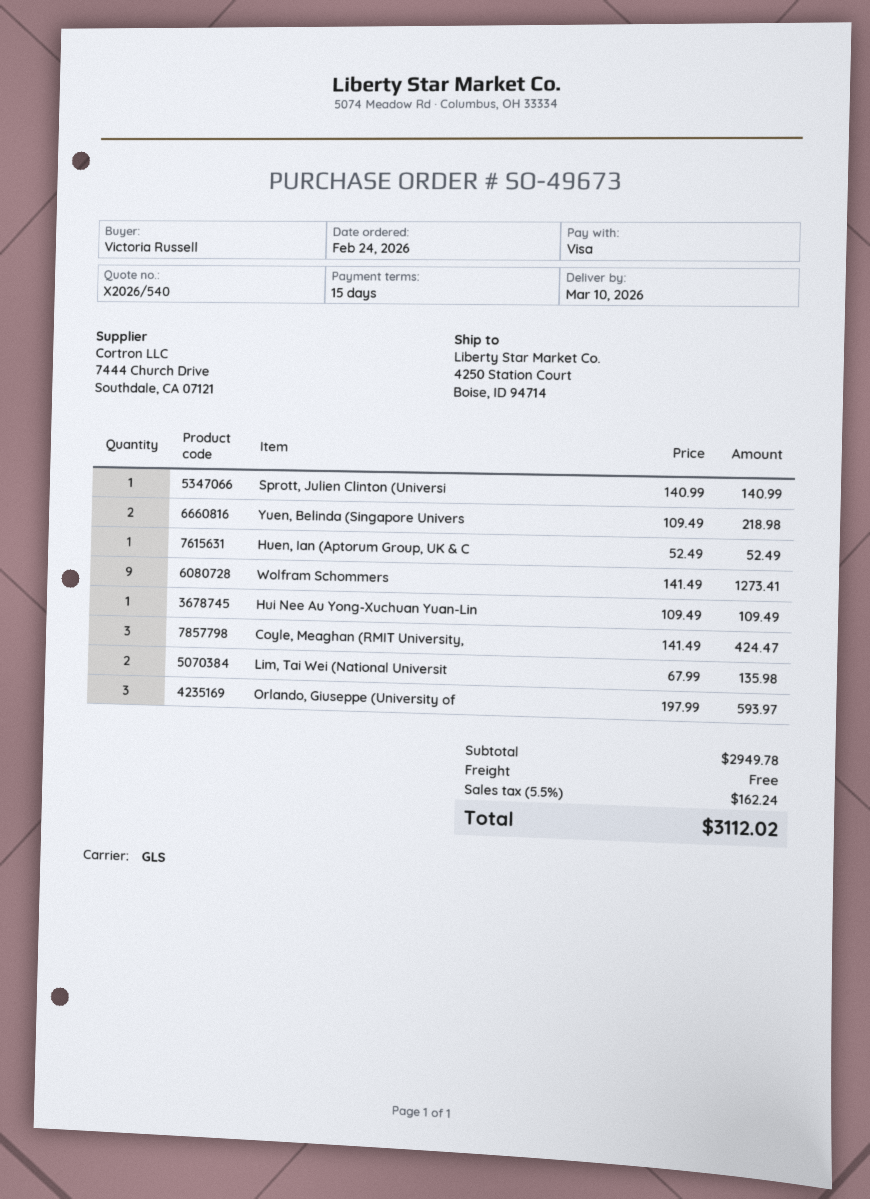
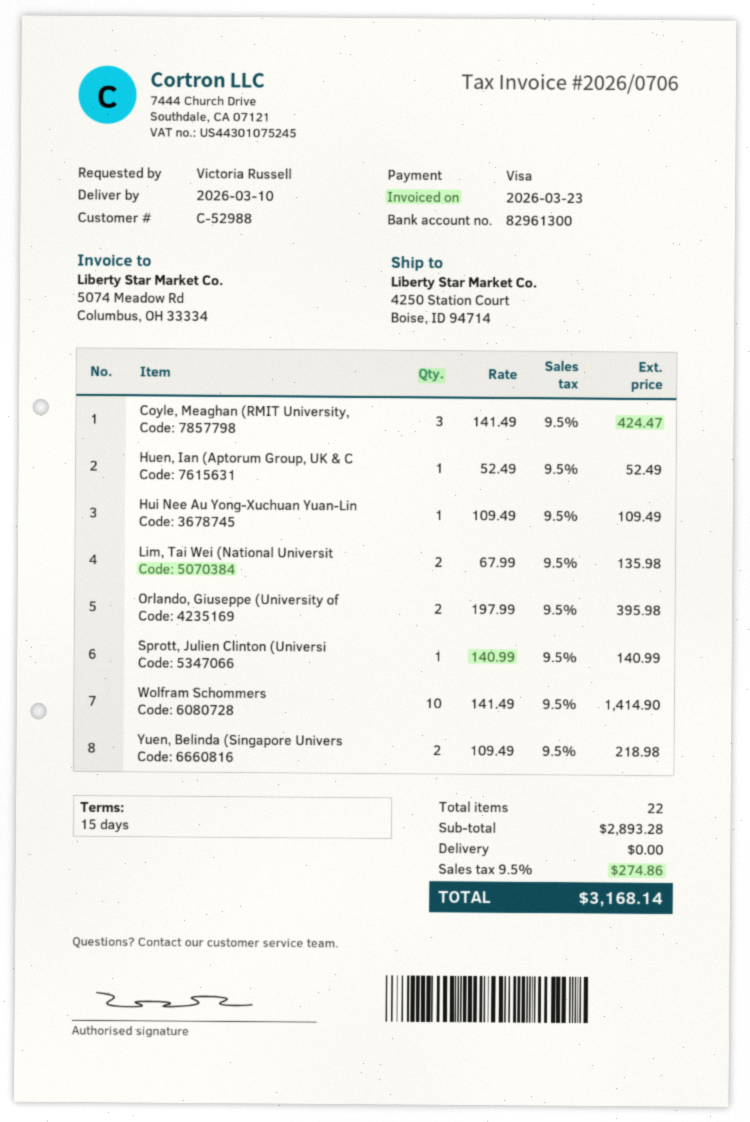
Wolfram Schommers: 9 x 141.49 = 1273.41 -> 10 x 141.49 = 1414.90
Orlando, Giuseppe (University of: 3 x 197.99 = 593.97 -> 2 x 197.99 = 395.98
subtotal: 2949.78 -> 2893.28
tax: 5.5% = 162.24 -> 9.5% = 274.86
total: 3112.02 -> 3168.14

